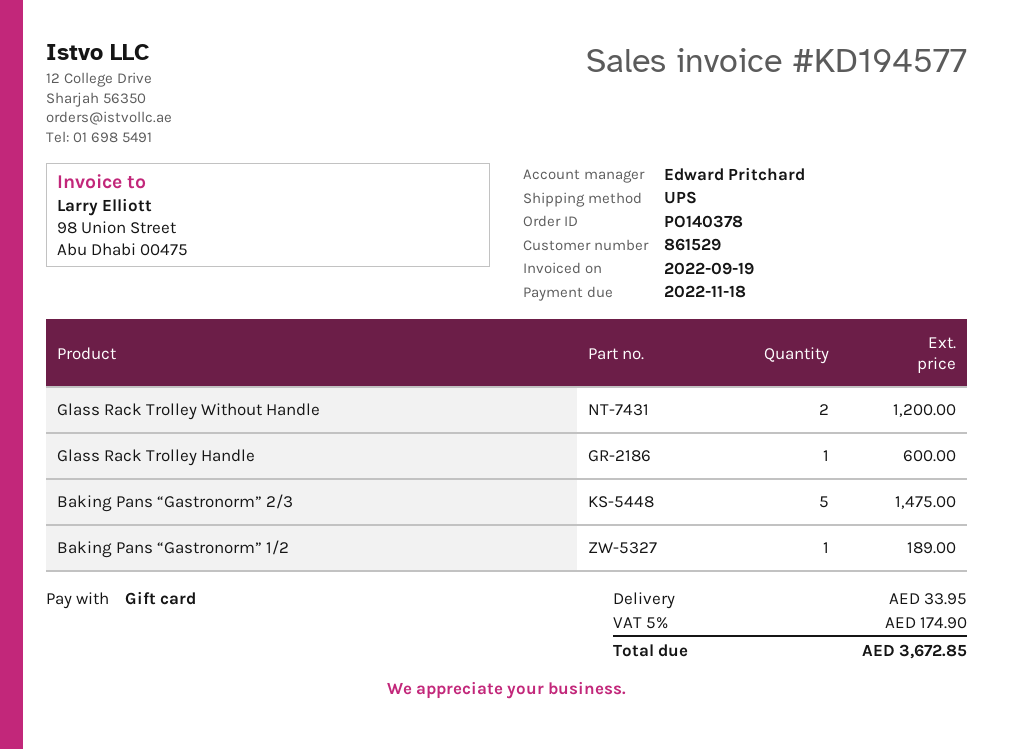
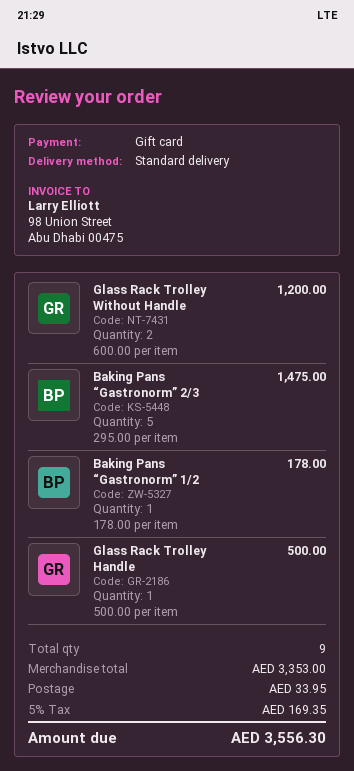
shipping method: UPS -> standard
Glass Rack Trolley Handle: 1 for 600.00 -> 1 for 500.00
Baking Pans “Gastronorm” 1/2: 1 for 189.00 -> 1 for 178.00
tax: 5% = 174.90 -> 5% = 169.35
total: 3672.85 -> 3556.30

